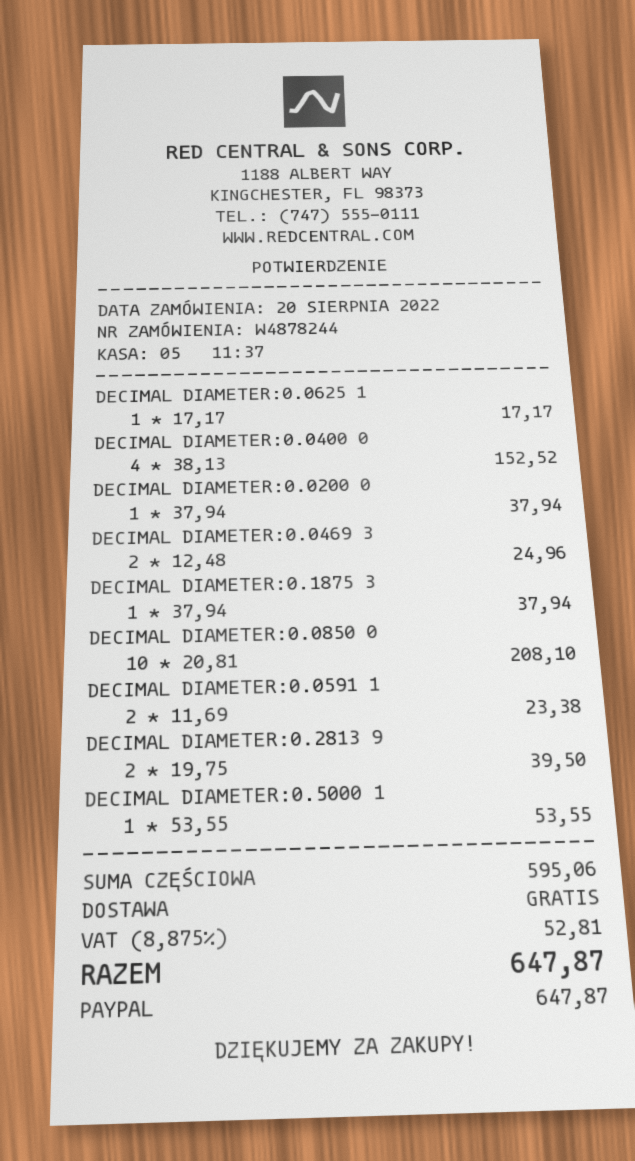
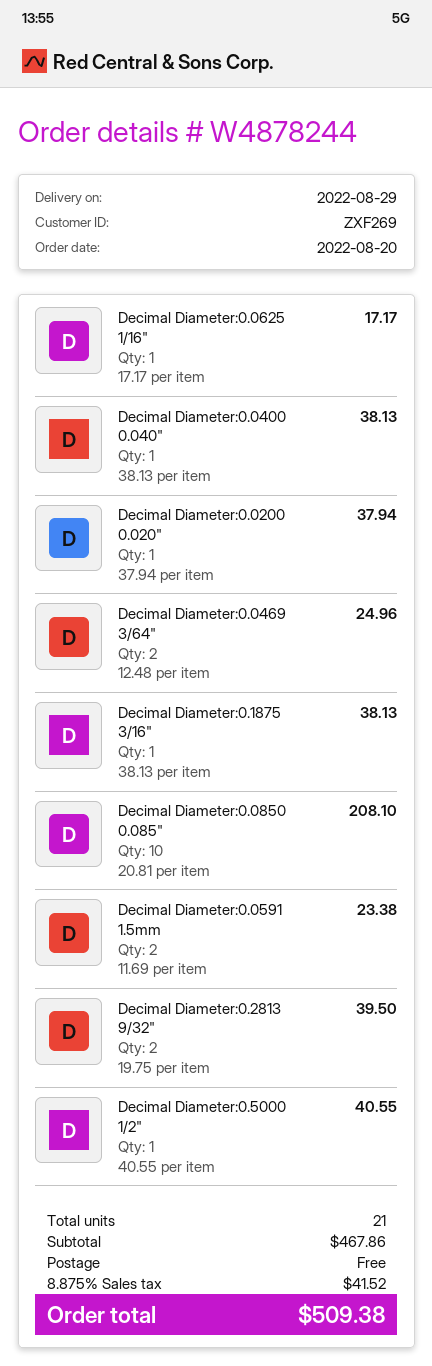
DECIMAL DIAMETER:0.0400 0: 4 x 38.13 = 152.52 -> 1 x 38.13 = 38.13
DECIMAL DIAMETER:0.1875 3: 1 x 37.94 = 37.94 -> 1 x 38.13 = 38.13
DECIMAL DIAMETER:0.5000 1: 1 x 53.55 = 53.55 -> 1 x 40.55 = 40.55
subtotal: 595.06 -> 467.86
tax: 8.875% = 52.81 -> 8.875% = 41.52
total: 647.87 -> 509.38

